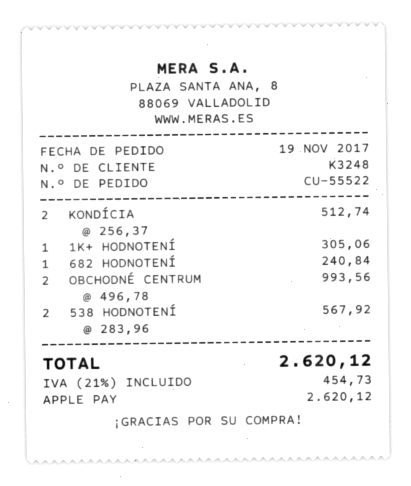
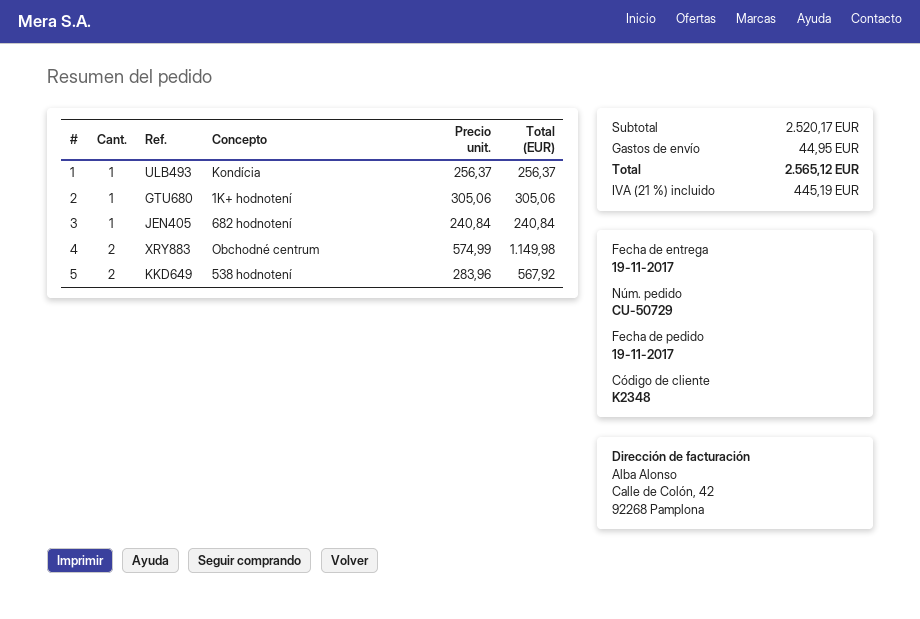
order number: CU-55522 -> CU-50729
customer number: K3248 -> K2348
KONDÍCIA: 2 x 256.37 = 512.74 -> 1 x 256.37 = 256.37
OBCHODNÉ CENTRUM: 2 x 496.78 = 993.56 -> 2 x 574.99 = 1149.98
shipping: none -> 44.95
tax: 21% = 454.73 -> 21% = 445.19
total: 2620.12 -> 2565.12

